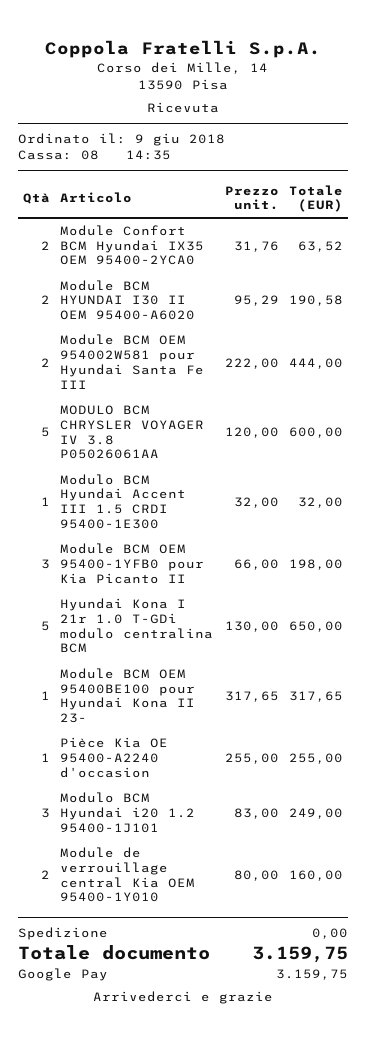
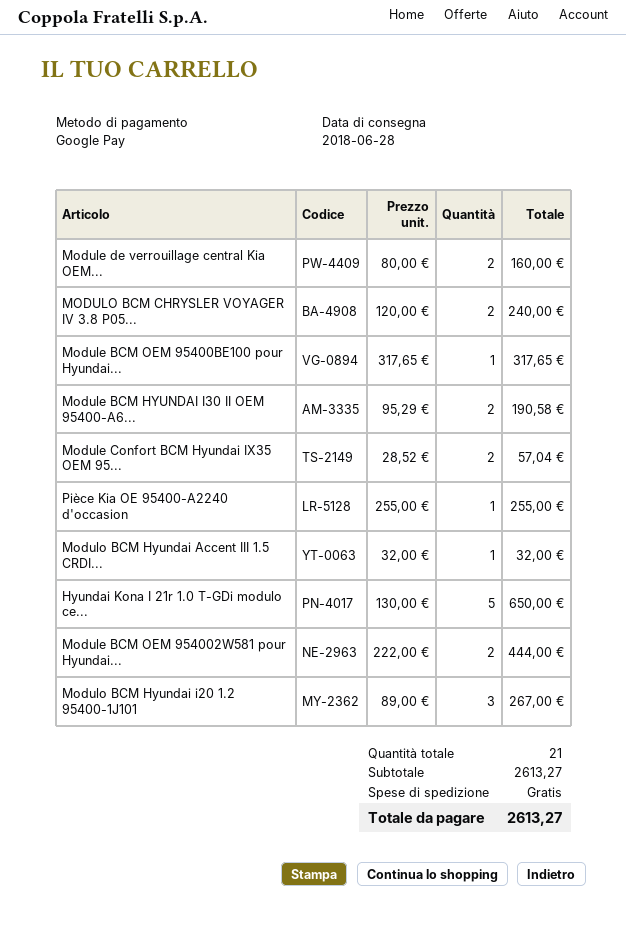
Module Confort BCM Hyundai IX35 OEM 95400-2YCA0: 2 x 31.76 = 63.52 -> 2 x 28.52 = 57.04
MODULO BCM CHRYSLER VOYAGER IV 3.8 P05026061AA: 5 x 120.00 = 600.00 -> 2 x 120.00 = 240.00
Module BCM OEM 95400-1YFB0 pour Kia Picanto II: 3 x 66.00 = 198.00 -> none
Modulo BCM Hyundai i20 1.2 95400-1J101: 3 x 83.00 = 249.00 -> 3 x 89.00 = 267.00
total: 3159.75 -> 2613.27

